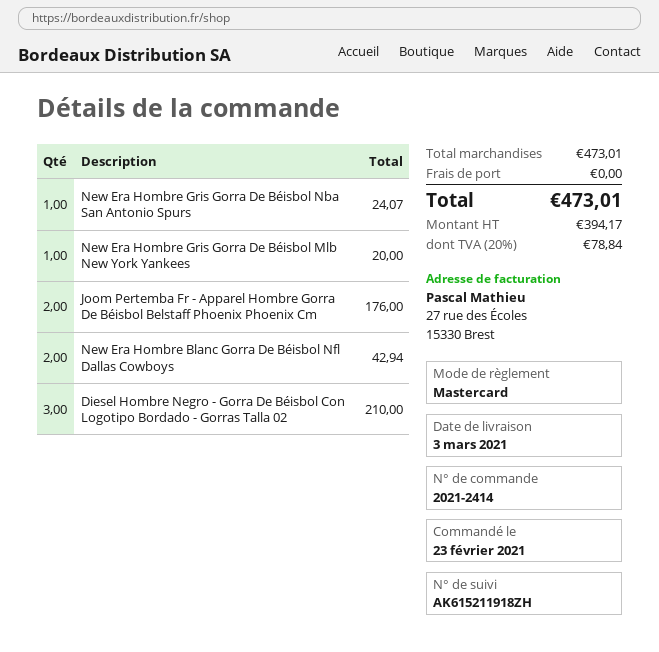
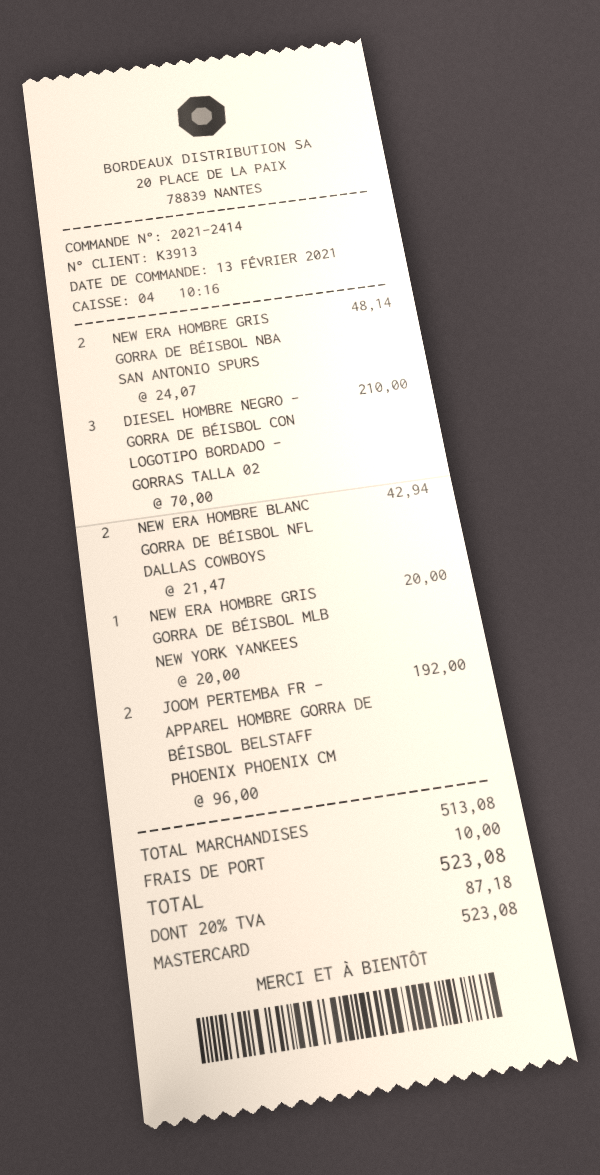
order date: 2021-02-23 -> 2021-02-13
New Era Hombre Gris Gorra De Béisbol Nba San Antonio Spurs: 1 for 24.07 -> 2 for 48.14
Joom Pertemba Fr - Apparel Hombre Gorra De Béisbol Belstaff Phoenix Phoenix Cm: 2 for 176.00 -> 2 for 192.00
subtotal: 473.01 -> 513.08
shipping: 0.00 -> 10.00
tax: 20% = 78.84 -> 20% = 87.18
total: 473.01 -> 523.08

